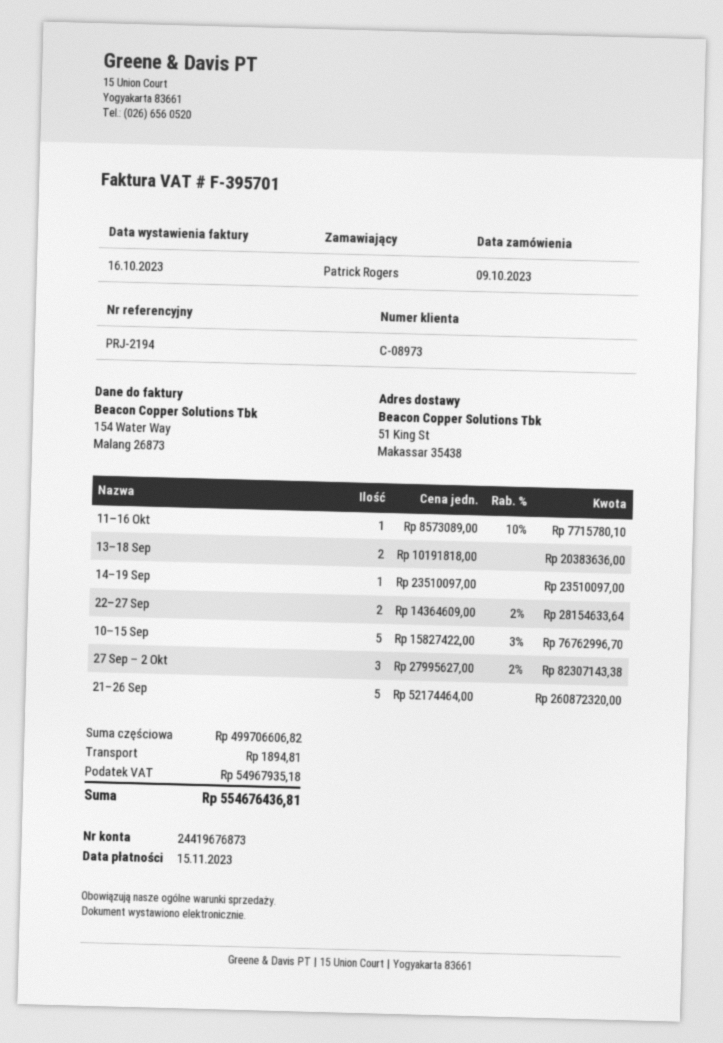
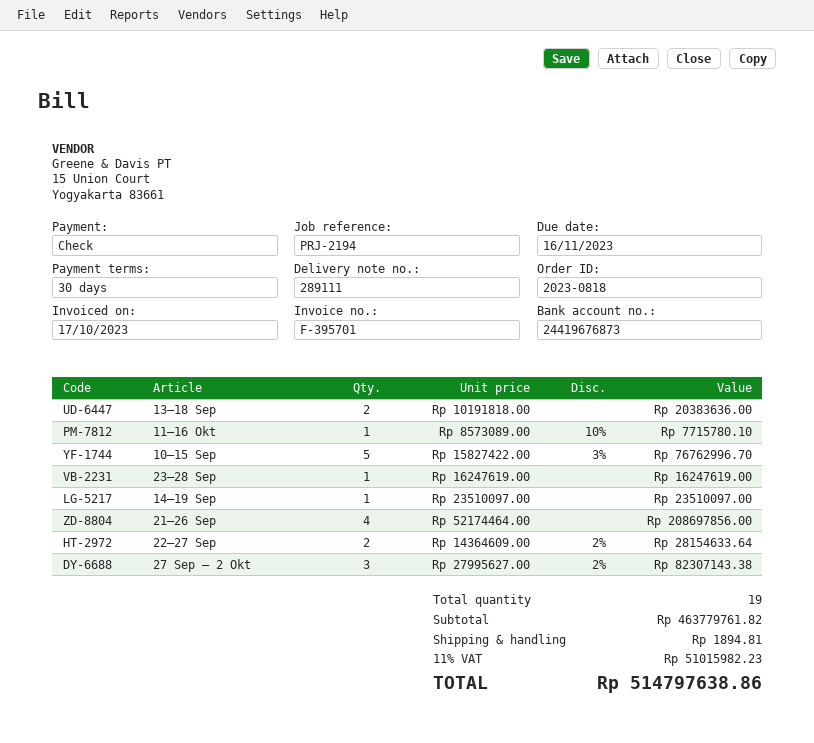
invoice date: 2023-10-16 -> 2023-10-17
due date: 2023-11-15 -> 2023-11-16
21–26 Sep: 5 x 52174464.00 = 260872320.00 -> 4 x 52174464.00 = 208697856.00
23–28 Sep: none -> 1 x 16247619.00 = 16247619.00
subtotal: 499706606.82 -> 463779761.82
tax: 54967935.18 -> 51015982.23
total: 554676436.81 -> 514797638.86

